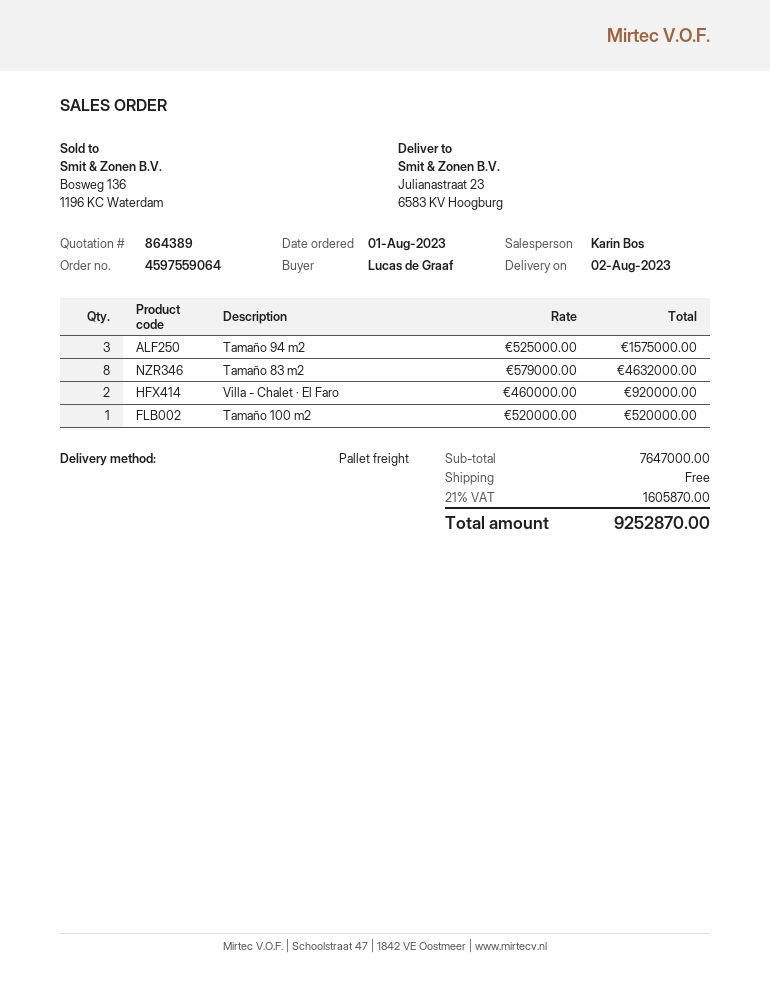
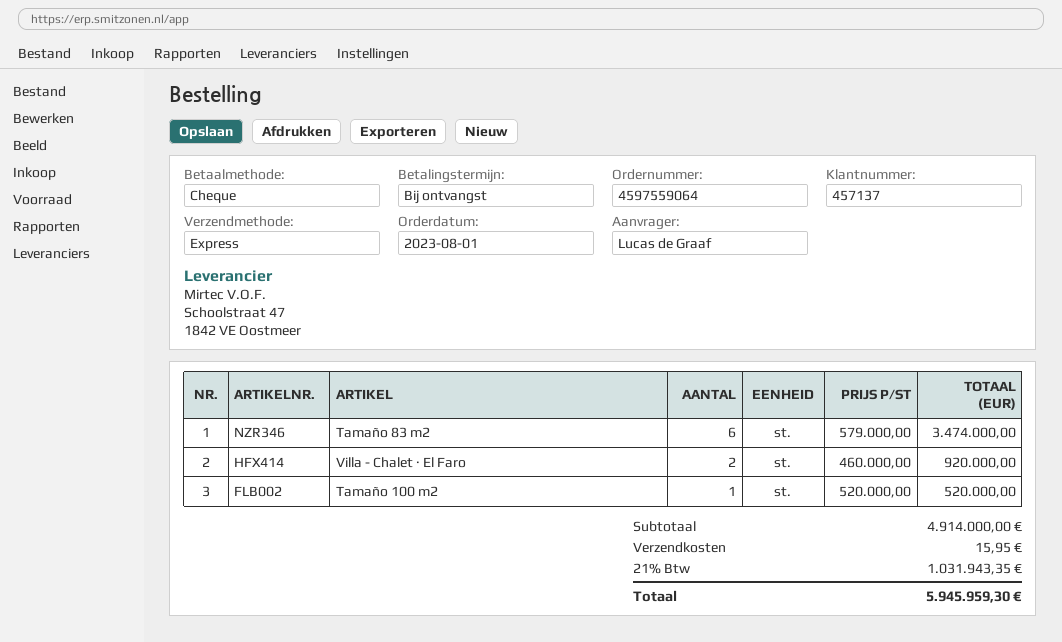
shipping method: pallet freight -> express
Tamaño 94 m2: 3 x 525000.00 = 1575000.00 -> none
Tamaño 83 m2: 8 x 579000.00 = 4632000.00 -> 6 x 579000.00 = 3474000.00
subtotal: 7647000.00 -> 4914000.00
shipping: 0.00 -> 15.95
tax: 21% = 1605870.00 -> 21% = 1031943.35
total: 9252870.00 -> 5945959.30

